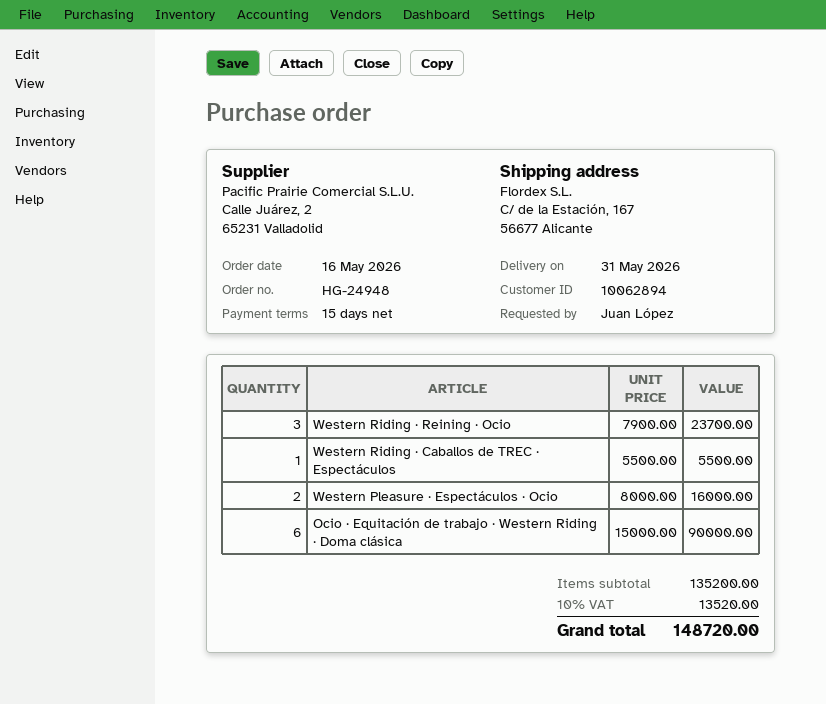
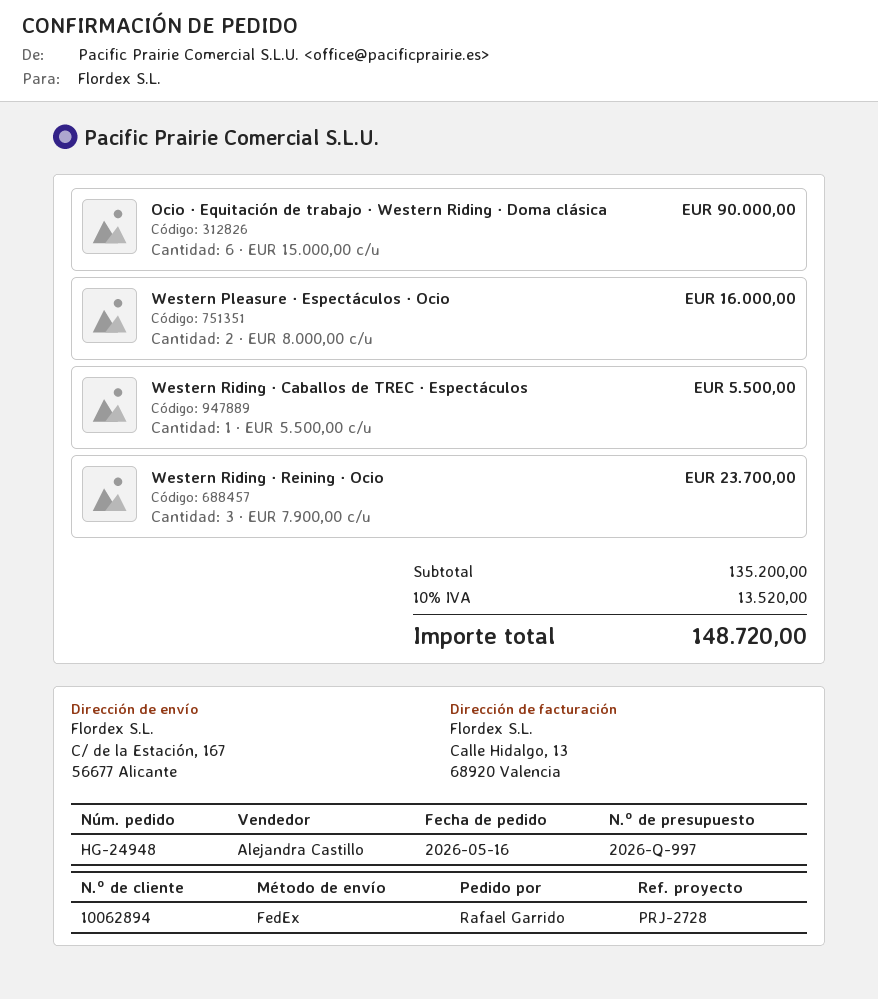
ordered by: Juan López -> Rafael Garrido

